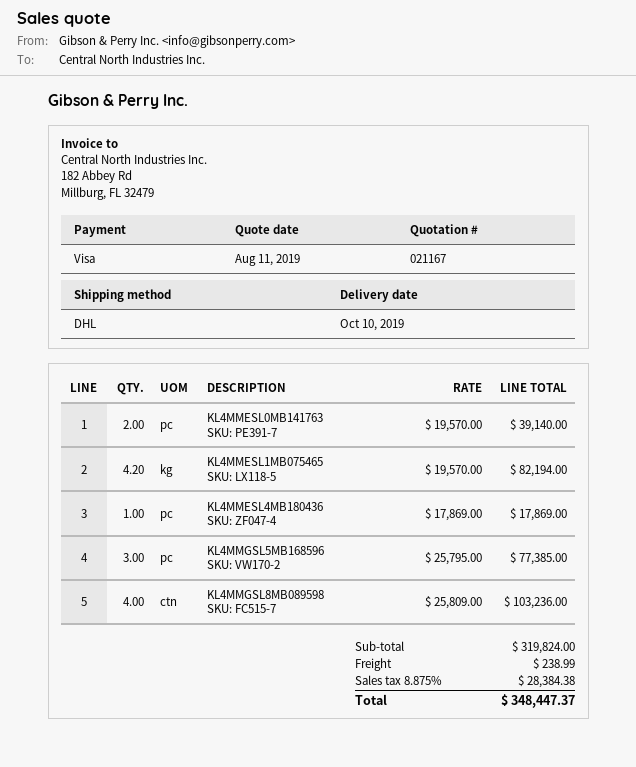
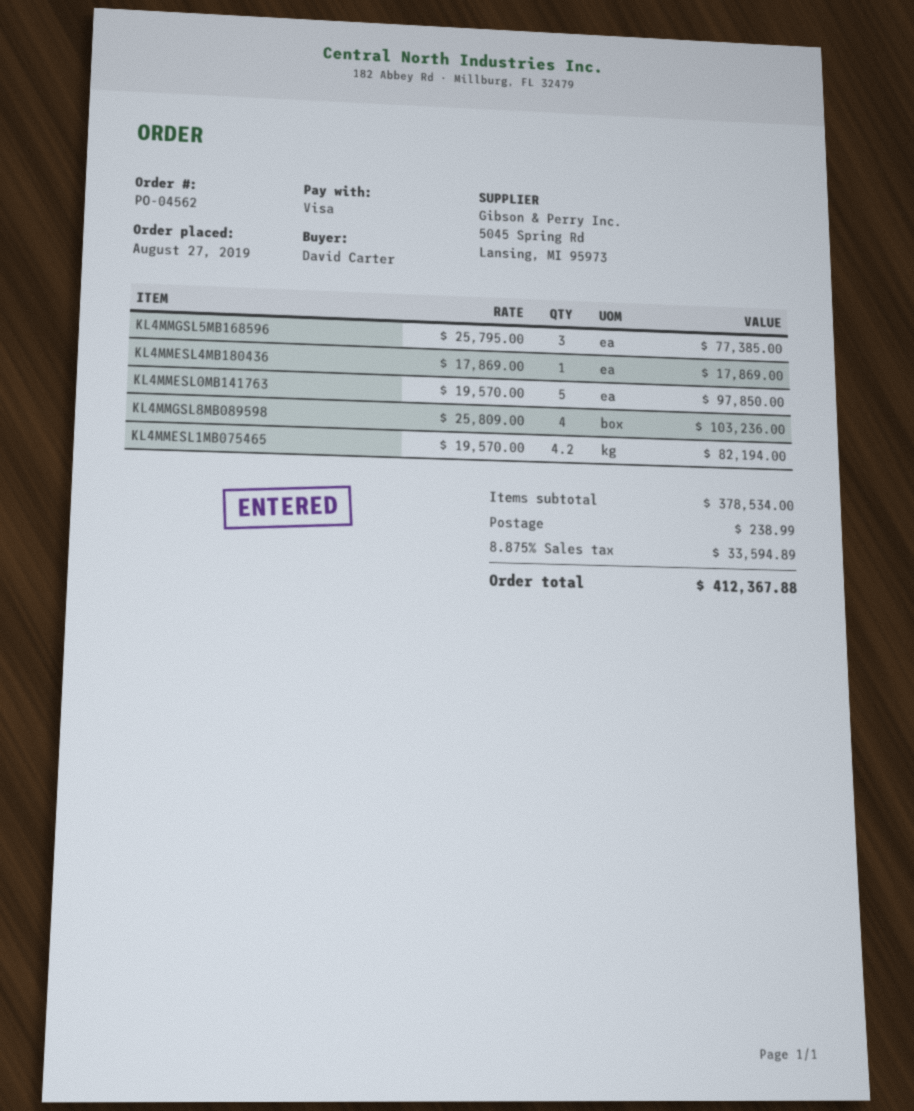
KL4MMESL0MB141763: 2 x 19570.00 = 39140.00 -> 5 x 19570.00 = 97850.00
subtotal: 319824.00 -> 378534.00
tax: 8.875% = 28384.38 -> 8.875% = 33594.89
total: 348447.37 -> 412367.88

